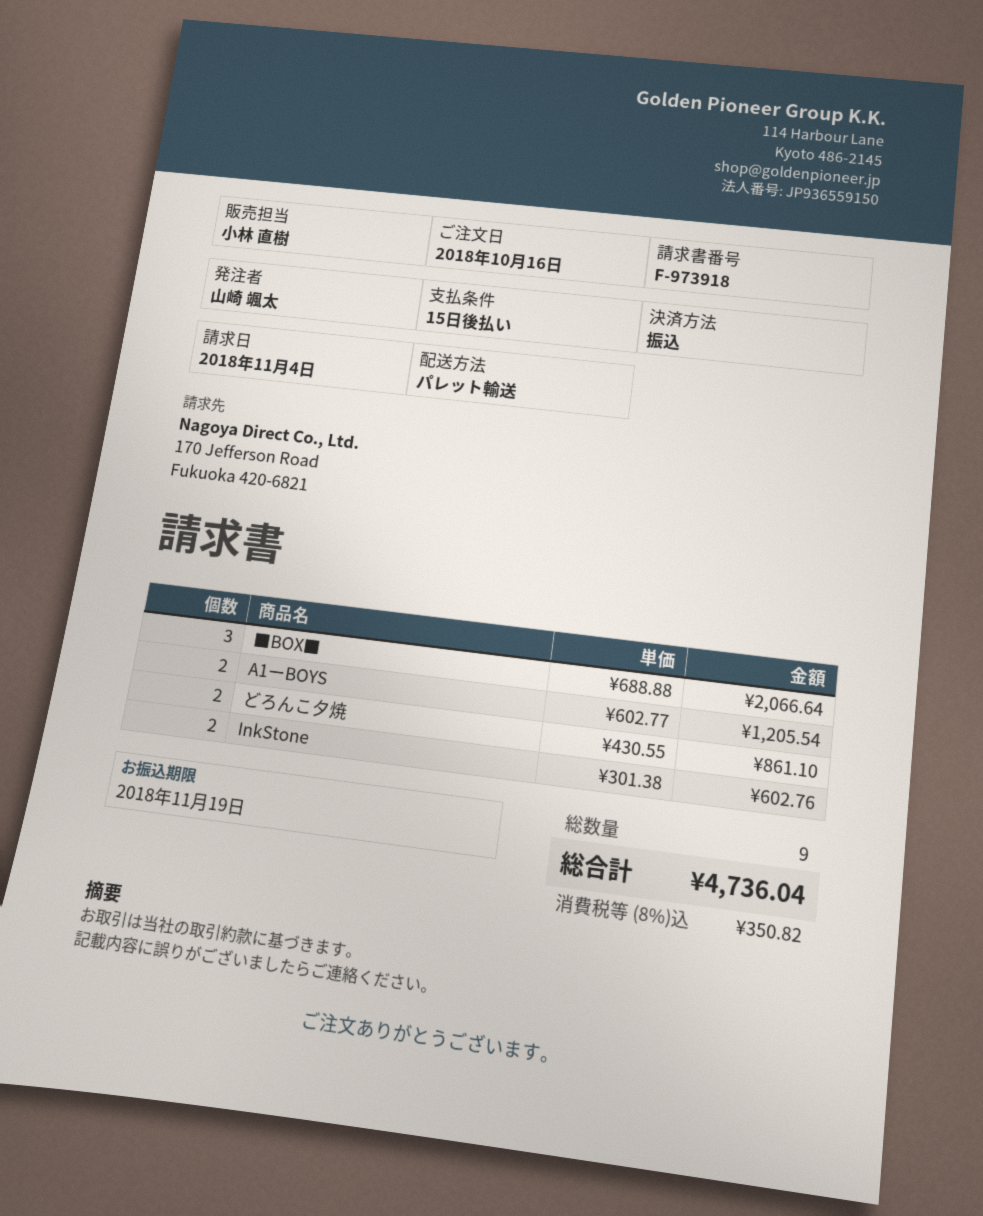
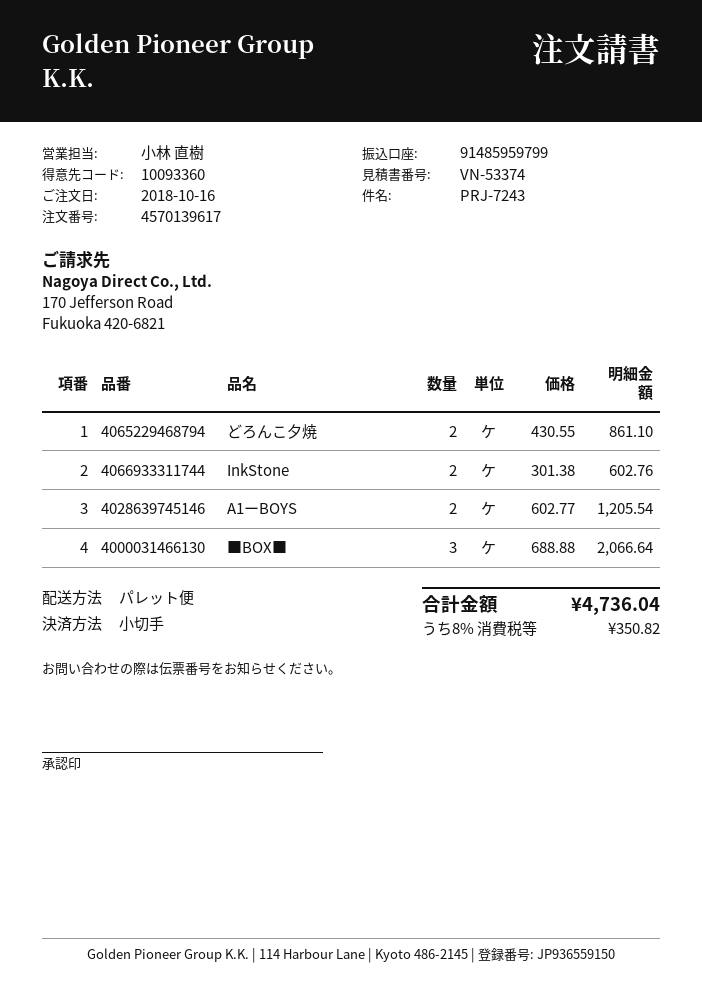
payment method: bank transfer -> cheque

